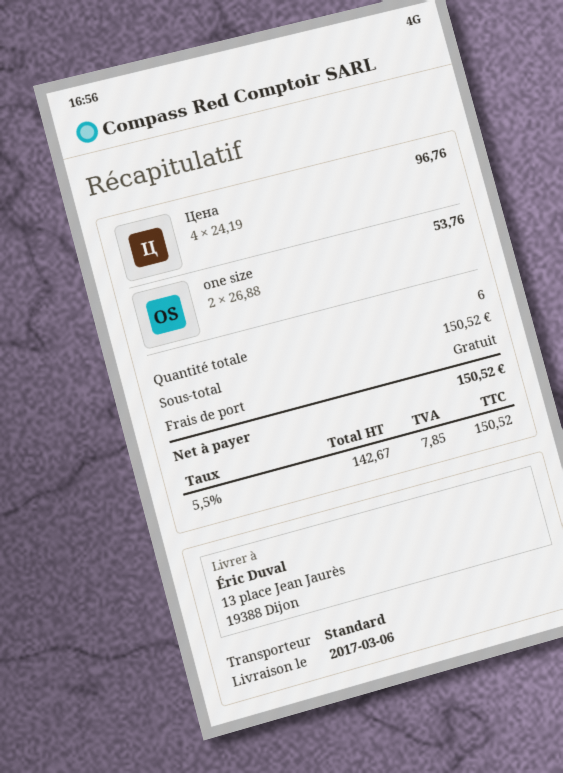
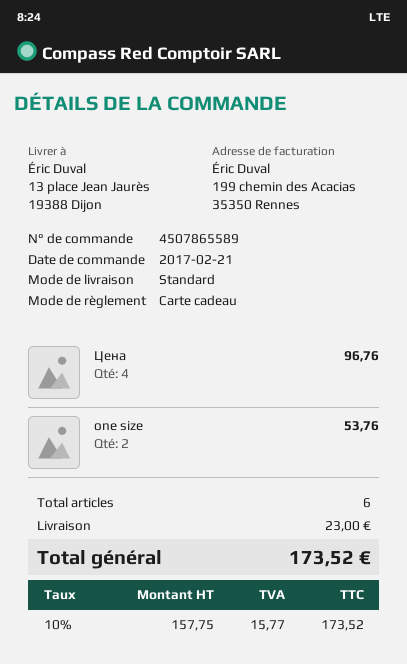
shipping: 0.00 -> 23.00
net: 142.67 -> 157.75
tax: 5.5% = 7.85 -> 10% = 15.77
total: 150.52 -> 173.52

